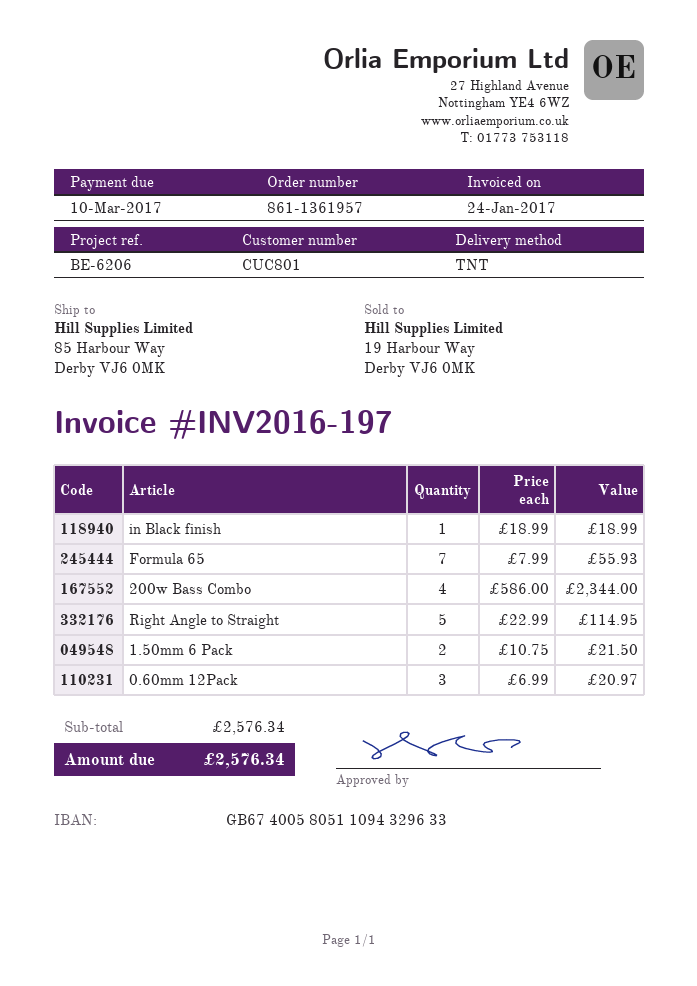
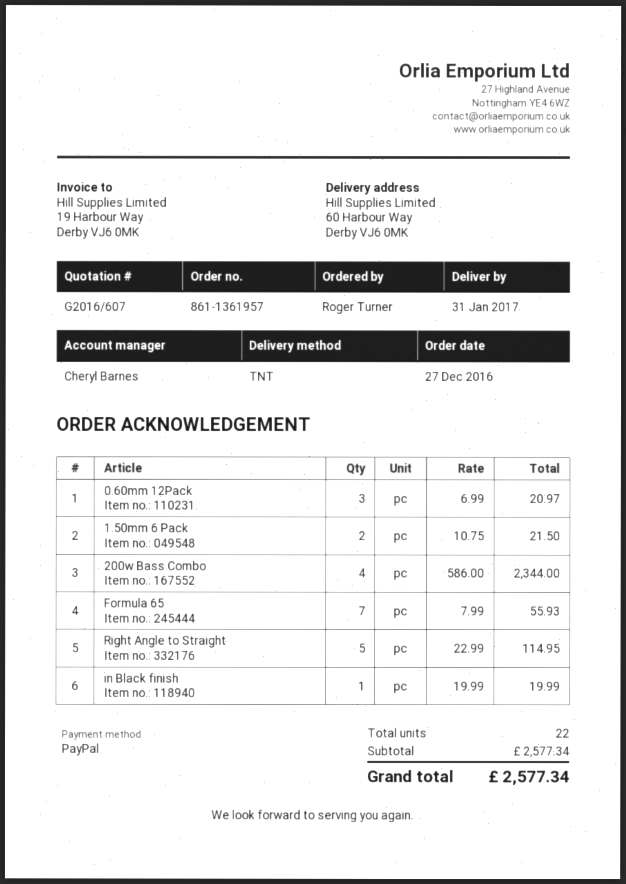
ship to: 85 Harbour Way, Derby VJ6 0MK -> 60 Harbour Way, Derby VJ6 0MK
in Black finish: 1 x 18.99 = 18.99 -> 1 x 19.99 = 19.99
subtotal: 2576.34 -> 2577.34
total: 2576.34 -> 2577.34

